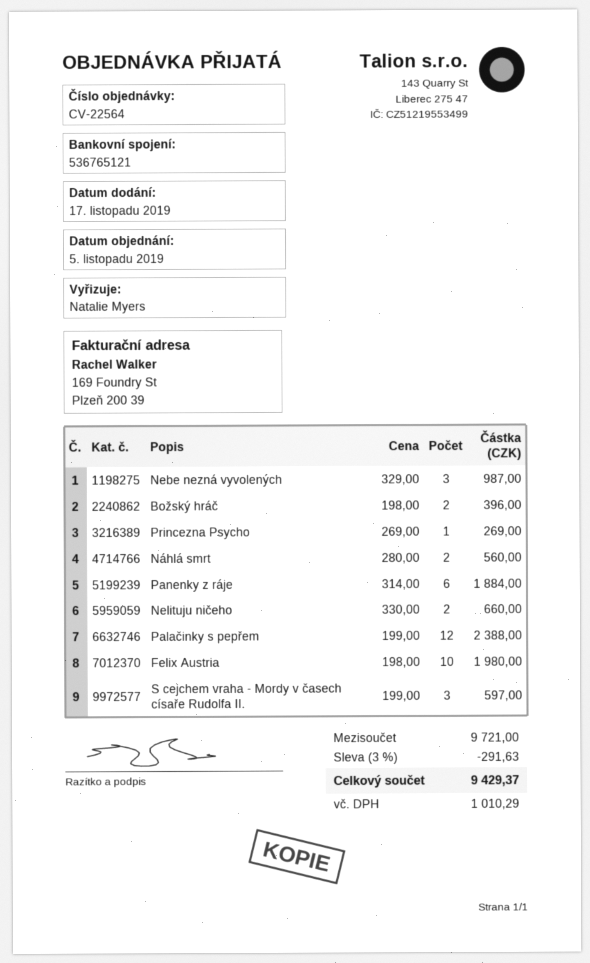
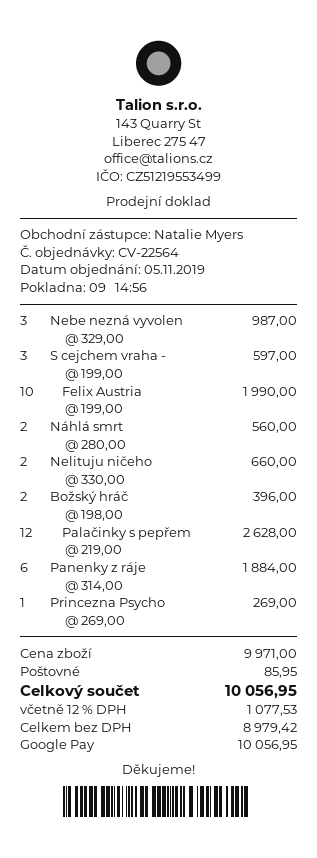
Palačinky s pepřem: 12 x 199.00 = 2388.00 -> 12 x 219.00 = 2628.00
Felix Austria: 10 x 198.00 = 1980.00 -> 10 x 199.00 = 1990.00
subtotal: 9721.00 -> 9971.00
discount: 3% = 291.63 -> none
shipping: none -> 85.95
tax: 1010.29 -> 1077.53
total: 9429.37 -> 10056.95

